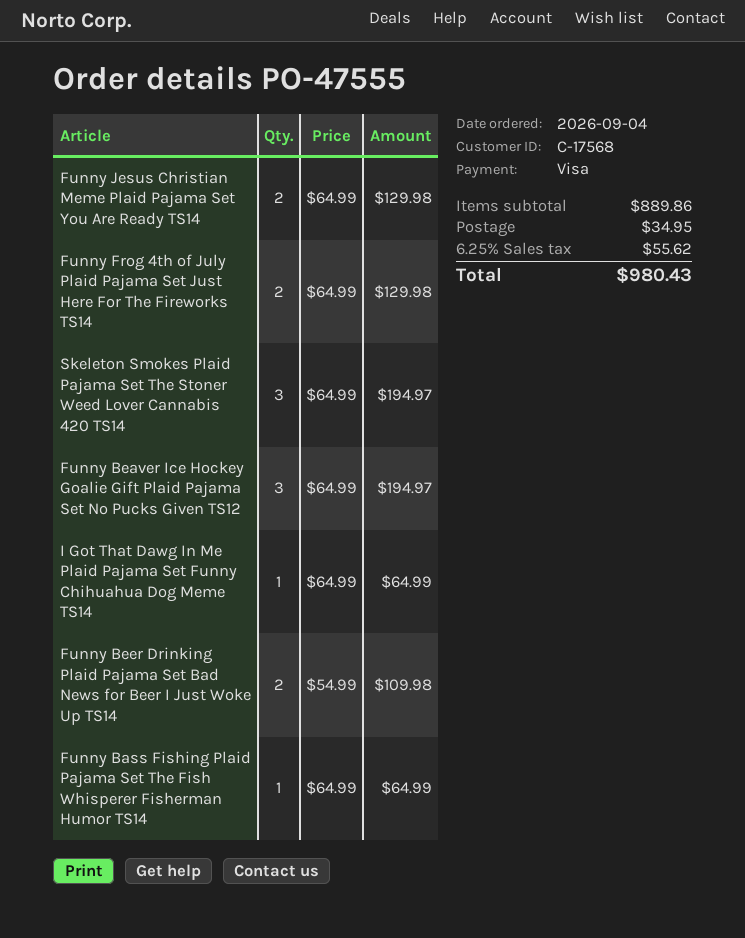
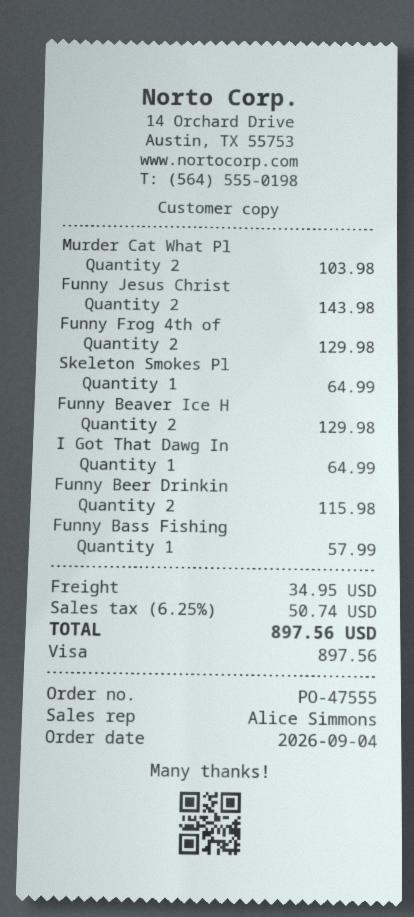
Funny Jesus Christian Meme Plaid Pajama Set You Are Ready TS14: 2 for 129.98 -> 2 for 143.98
Skeleton Smokes Plaid Pajama Set The Stoner Weed Lover Cannabis 420 TS14: 3 for 194.97 -> 1 for 64.99
Funny Beaver Ice Hockey Goalie Gift Plaid Pajama Set No Pucks Given TS12: 3 for 194.97 -> 2 for 129.98
Funny Beer Drinking Plaid Pajama Set Bad News for Beer I Just Woke Up TS14: 2 for 109.98 -> 2 for 115.98
Funny Bass Fishing Plaid Pajama Set The Fish Whisperer Fisherman Humor TS14: 1 for 64.99 -> 1 for 57.99
Murder Cat What Pl: none -> 2 for 103.98
tax: 6.25% = 55.62 -> 6.25% = 50.74
total: 980.43 -> 897.56

